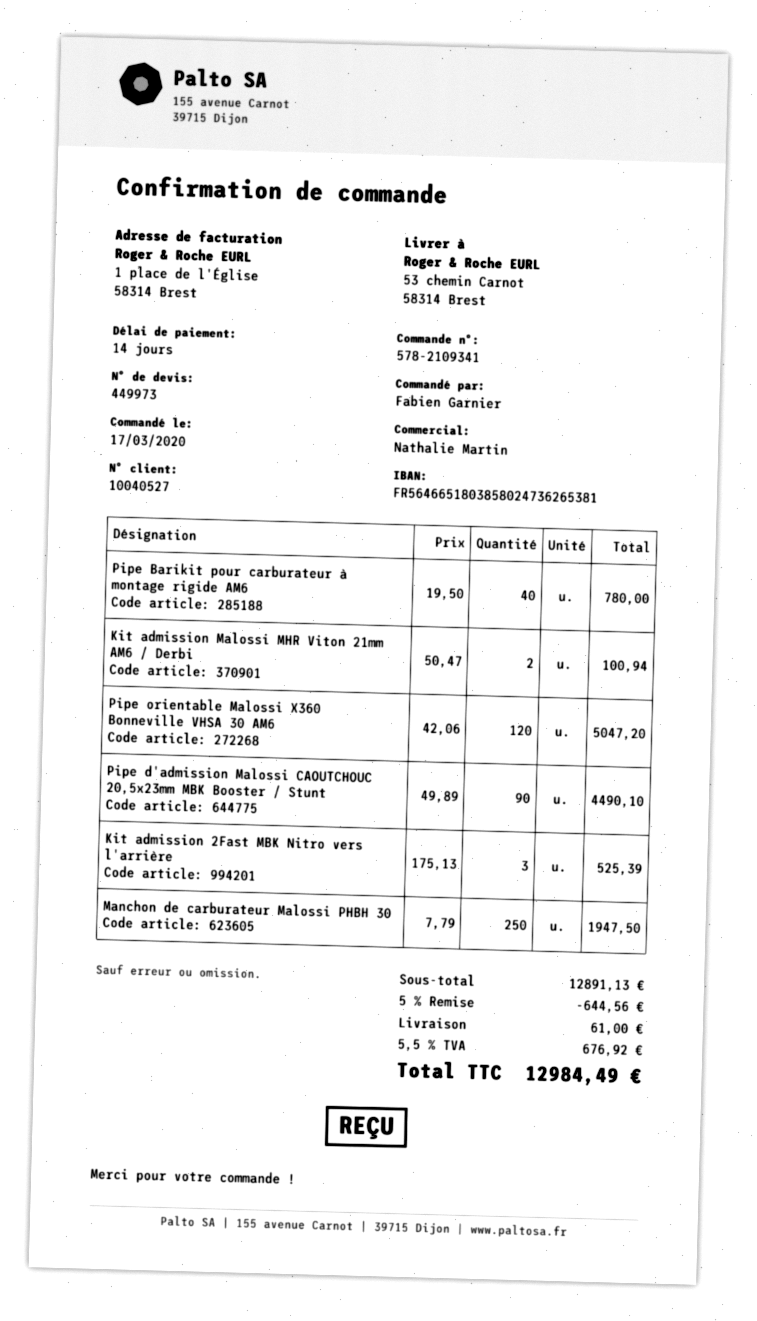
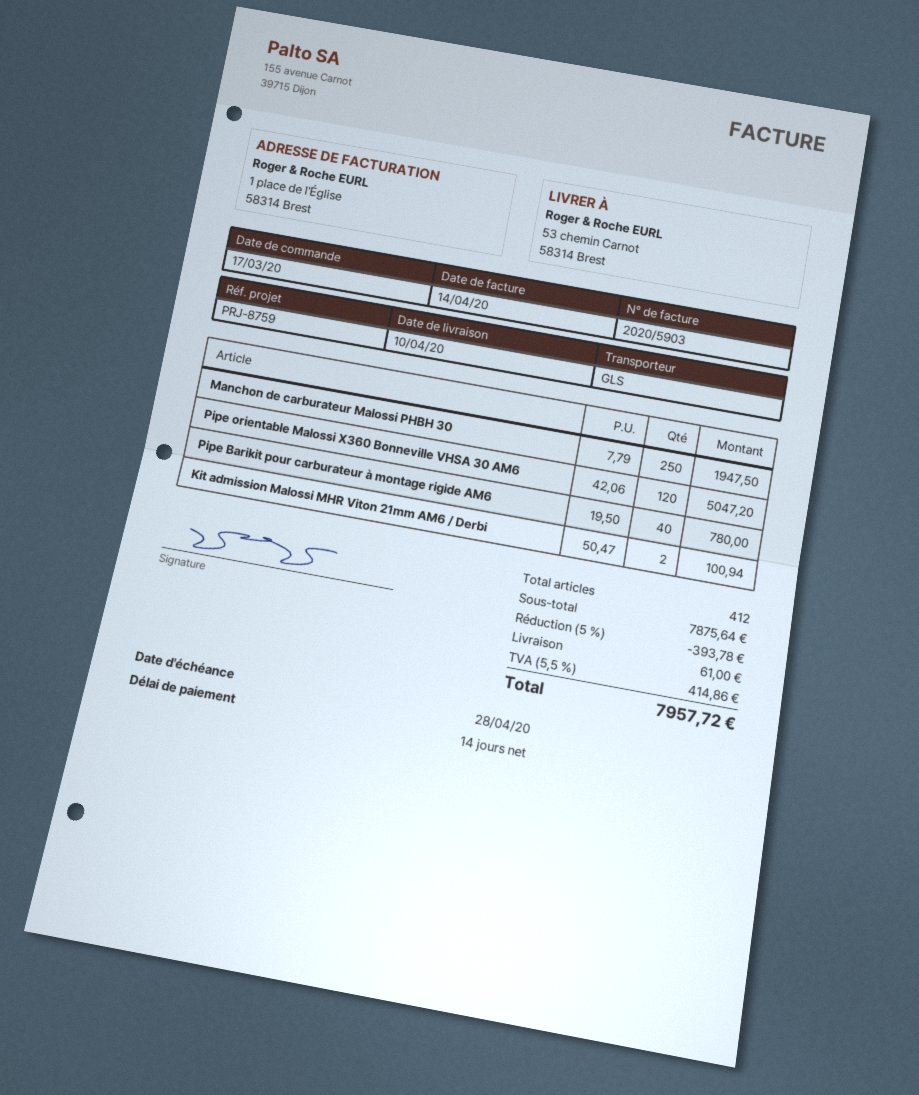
Pipe d'admission Malossi CAOUTCHOUC 20,5x23mm MBK Booster / Stunt: 90 x 49.89 = 4490.10 -> none
Kit admission 2Fast MBK Nitro vers l'arrière: 3 x 175.13 = 525.39 -> none
subtotal: 12891.13 -> 7875.64
discount: 5% = 644.56 -> 5% = 393.78
tax: 5.5% = 676.92 -> 5.5% = 414.86
total: 12984.49 -> 7957.72

